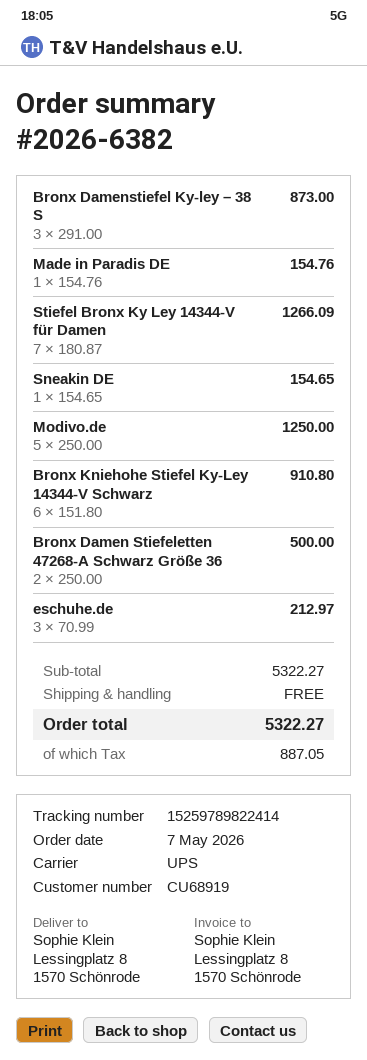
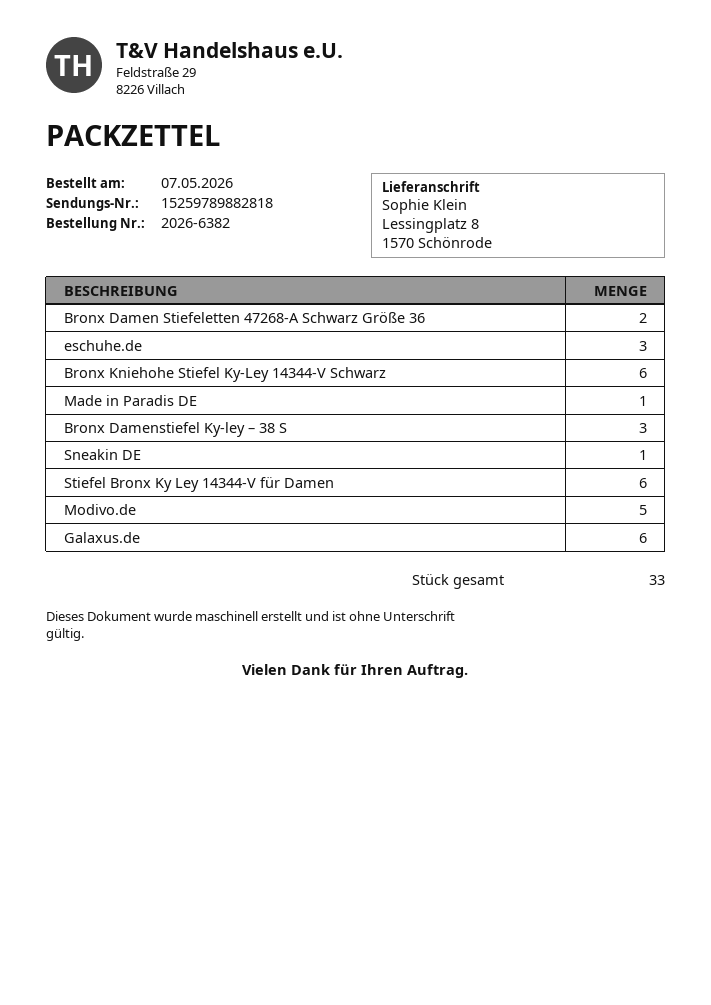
tracking number: 15259789822414 -> 15259789882818
Stiefel Bronx Ky Ley 14344-V für Damen: 7 -> 6
Galaxus.de: none -> 6

